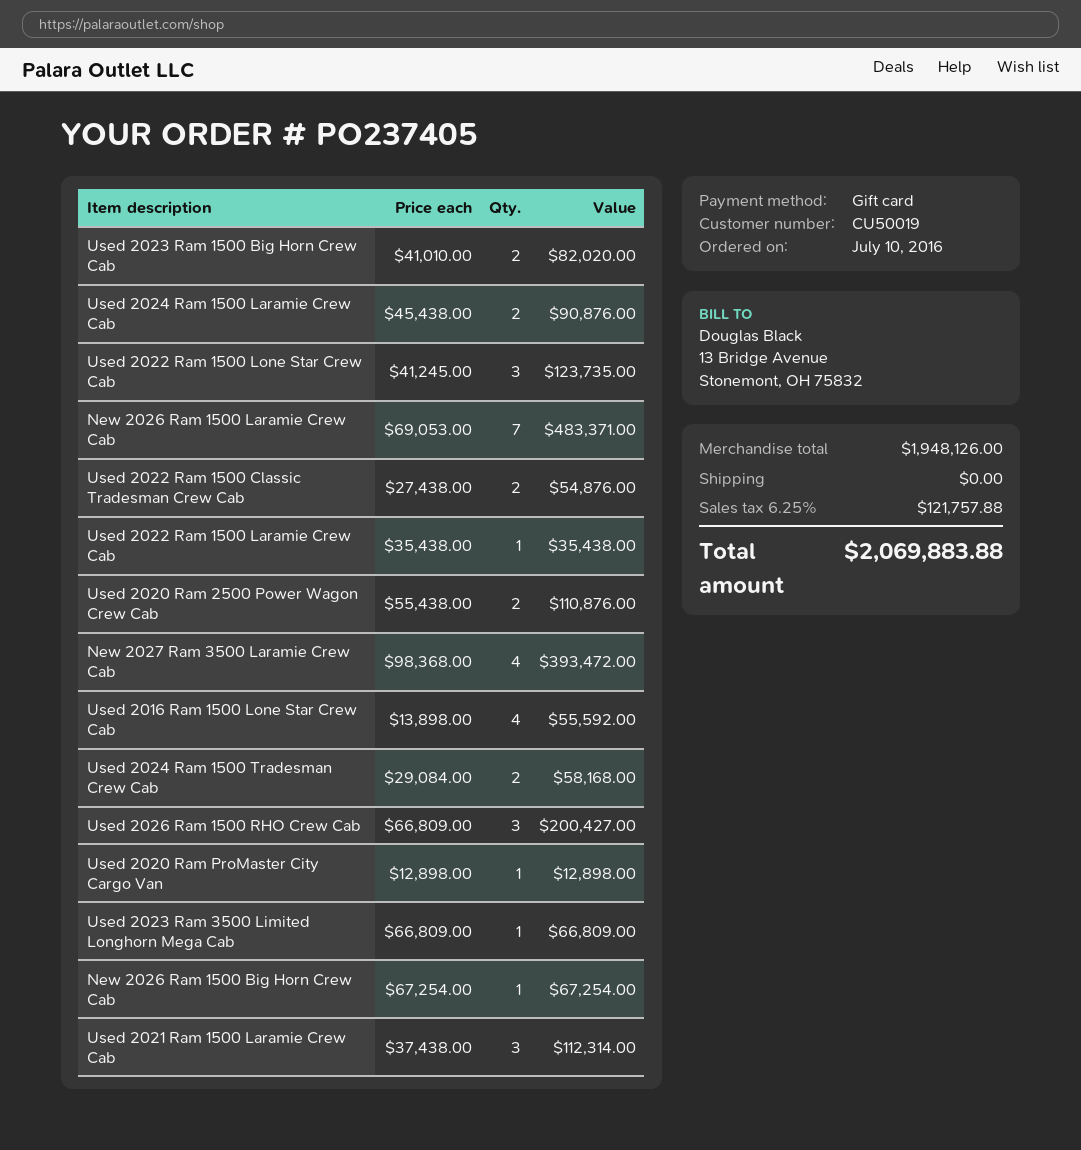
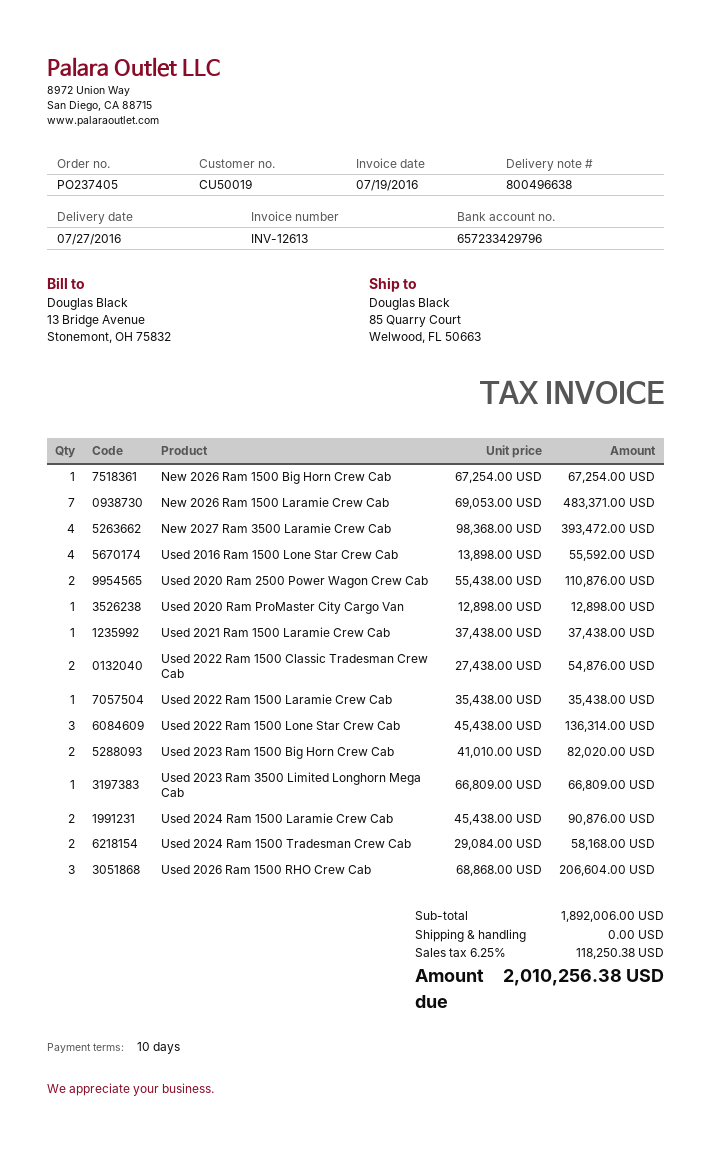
Used 2022 Ram 1500 Lone Star Crew Cab: 3 x 41245.00 = 123735.00 -> 3 x 45438.00 = 136314.00
Used 2026 Ram 1500 RHO Crew Cab: 3 x 66809.00 = 200427.00 -> 3 x 68868.00 = 206604.00
Used 2021 Ram 1500 Laramie Crew Cab: 3 x 37438.00 = 112314.00 -> 1 x 37438.00 = 37438.00
subtotal: 1948126.00 -> 1892006.00
tax: 6.25% = 121757.88 -> 6.25% = 118250.38
total: 2069883.88 -> 2010256.38

